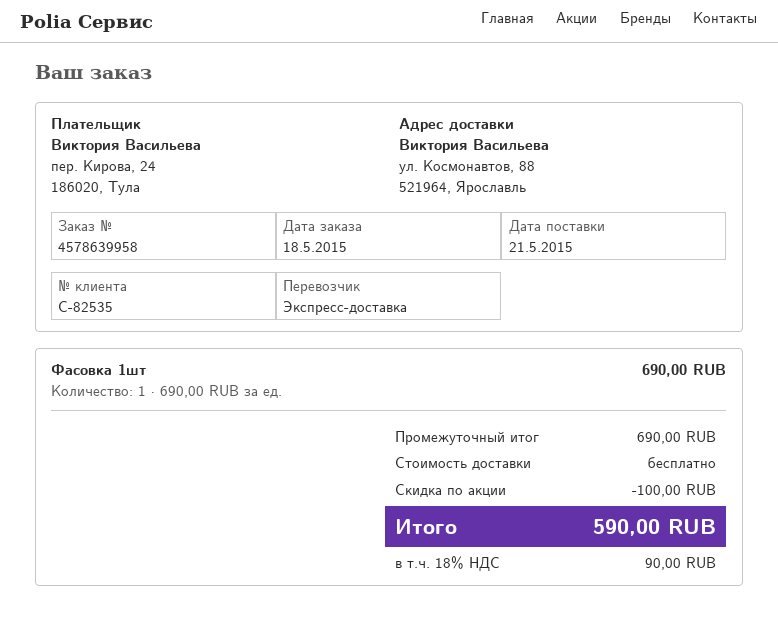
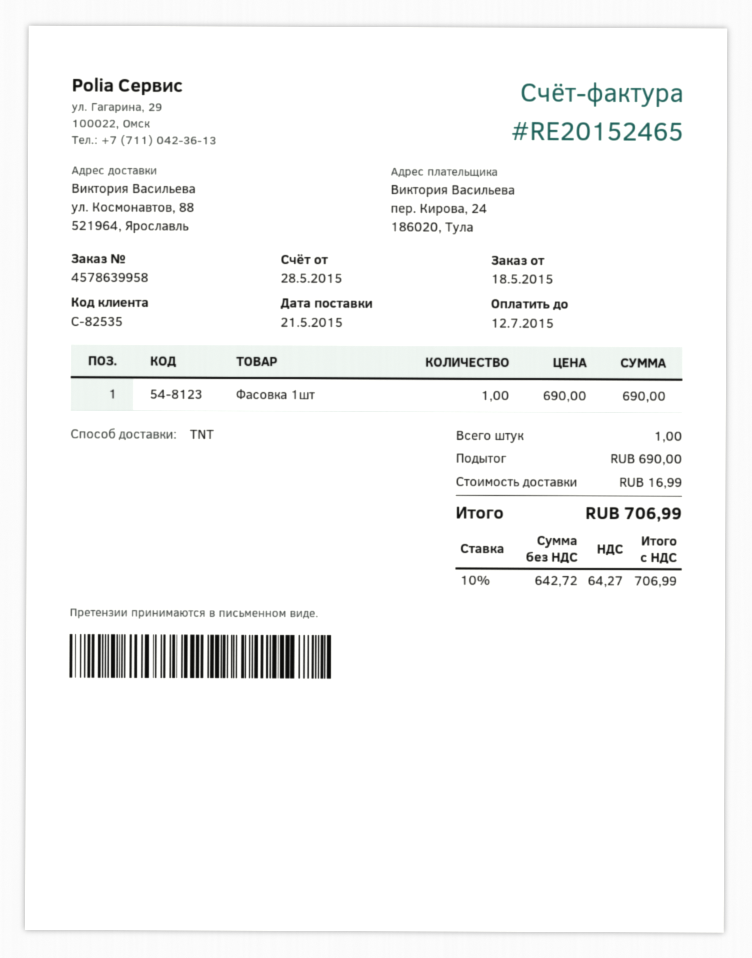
shipping method: express -> TNT
discount: 100.00 -> none
shipping: 0.00 -> 16.99
tax: 18% = 90.00 -> 10% = 64.27
total: 590.00 -> 706.99

